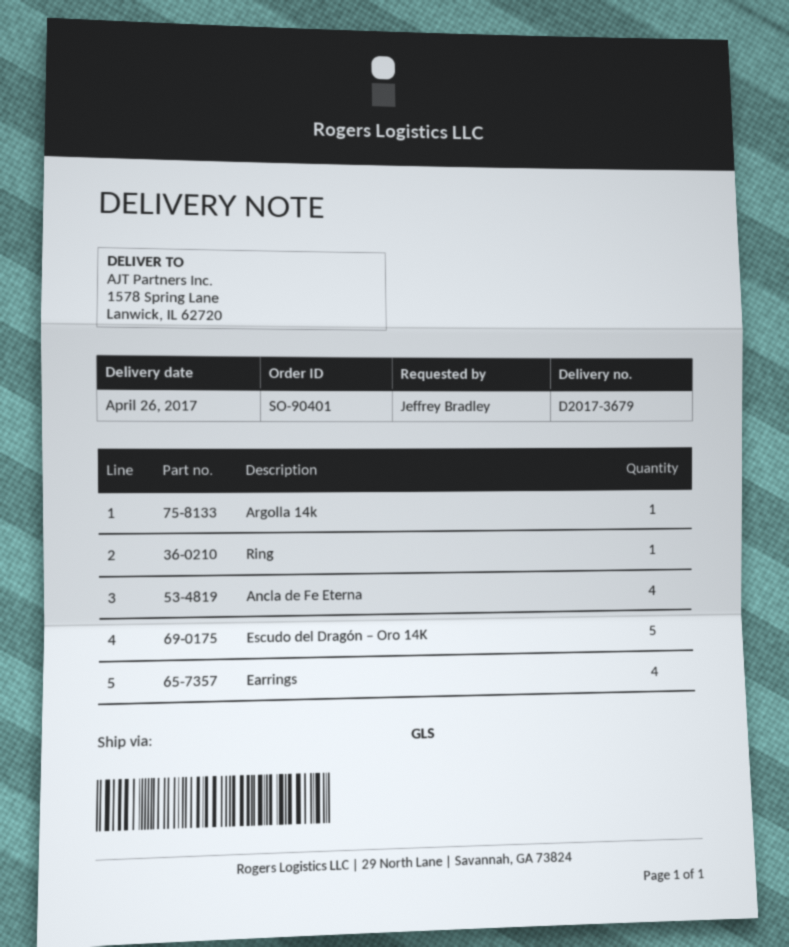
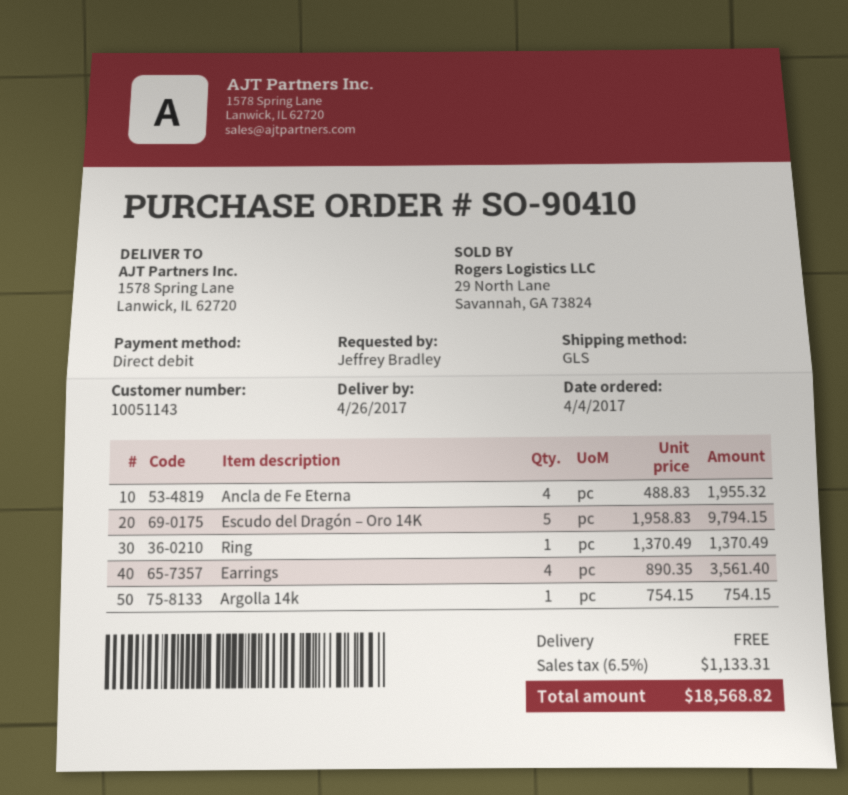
order number: SO-90401 -> SO-90410

